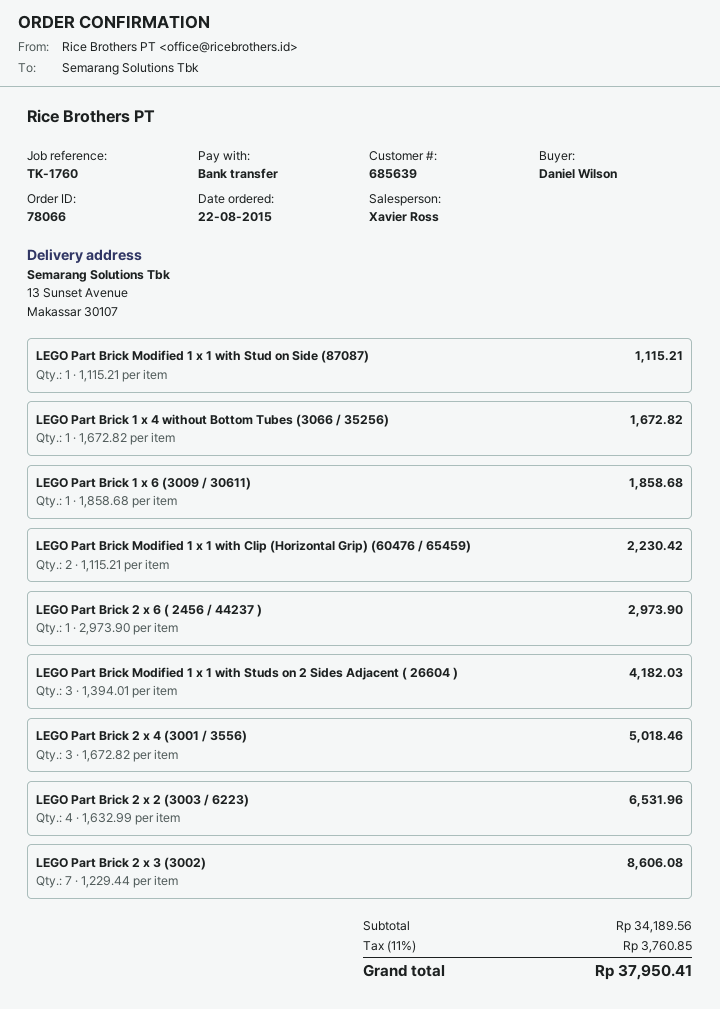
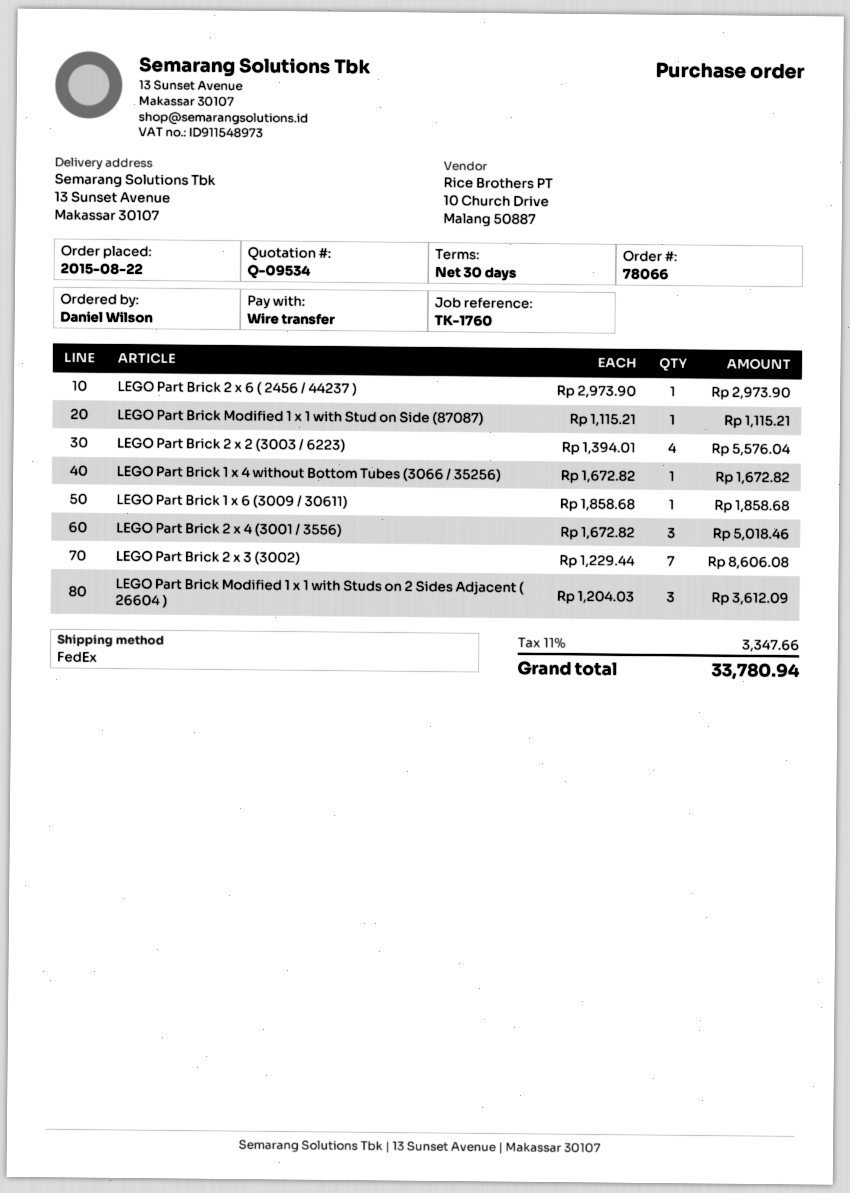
LEGO Part Brick Modified 1 x 1 with Clip (Horizontal Grip) (60476 / 65459): 2 x 1115.21 = 2230.42 -> none
LEGO Part Brick Modified 1 x 1 with Studs on 2 Sides Adjacent ( 26604 ): 3 x 1394.01 = 4182.03 -> 3 x 1204.03 = 3612.09
LEGO Part Brick 2 x 2 (3003 / 6223): 4 x 1632.99 = 6531.96 -> 4 x 1394.01 = 5576.04
tax: 11% = 3760.85 -> 11% = 3347.66
total: 37950.41 -> 33780.94

